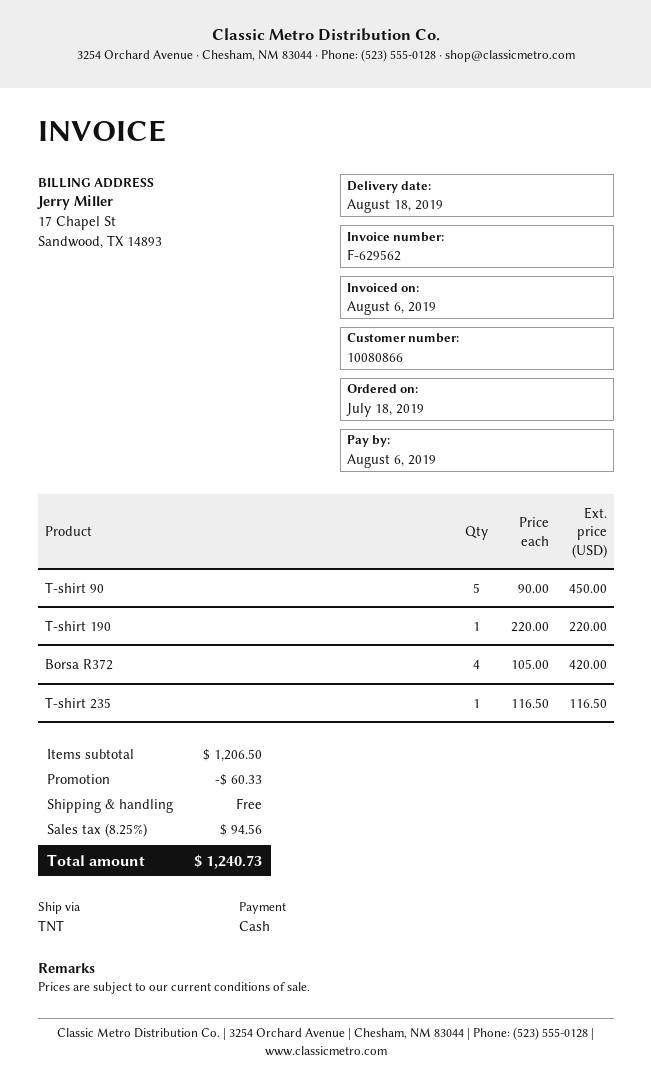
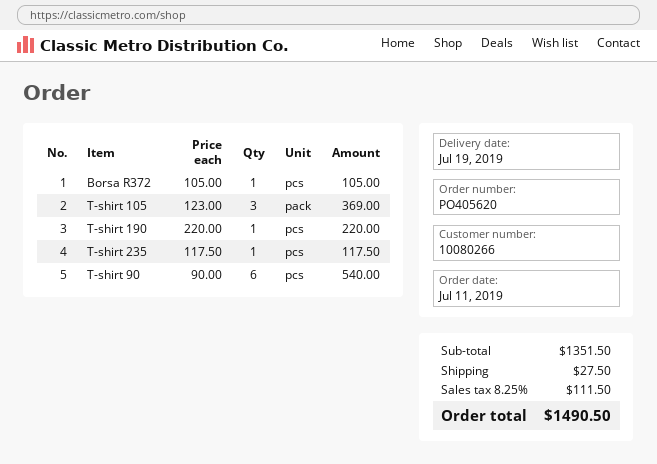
order date: 2019-07-18 -> 2019-07-11
delivery date: 2019-08-18 -> 2019-07-19
customer number: 10080866 -> 10080266
T-shirt 90: 5 x 90.00 = 450.00 -> 6 x 90.00 = 540.00
Borsa R372: 4 x 105.00 = 420.00 -> 1 x 105.00 = 105.00
T-shirt 235: 1 x 116.50 = 116.50 -> 1 x 117.50 = 117.50
T-shirt 105: none -> 3 x 123.00 = 369.00
subtotal: 1206.50 -> 1351.50
discount: 60.33 -> none
shipping: 0.00 -> 27.50
tax: 8.25% = 94.56 -> 8.25% = 111.50
total: 1240.73 -> 1490.50

